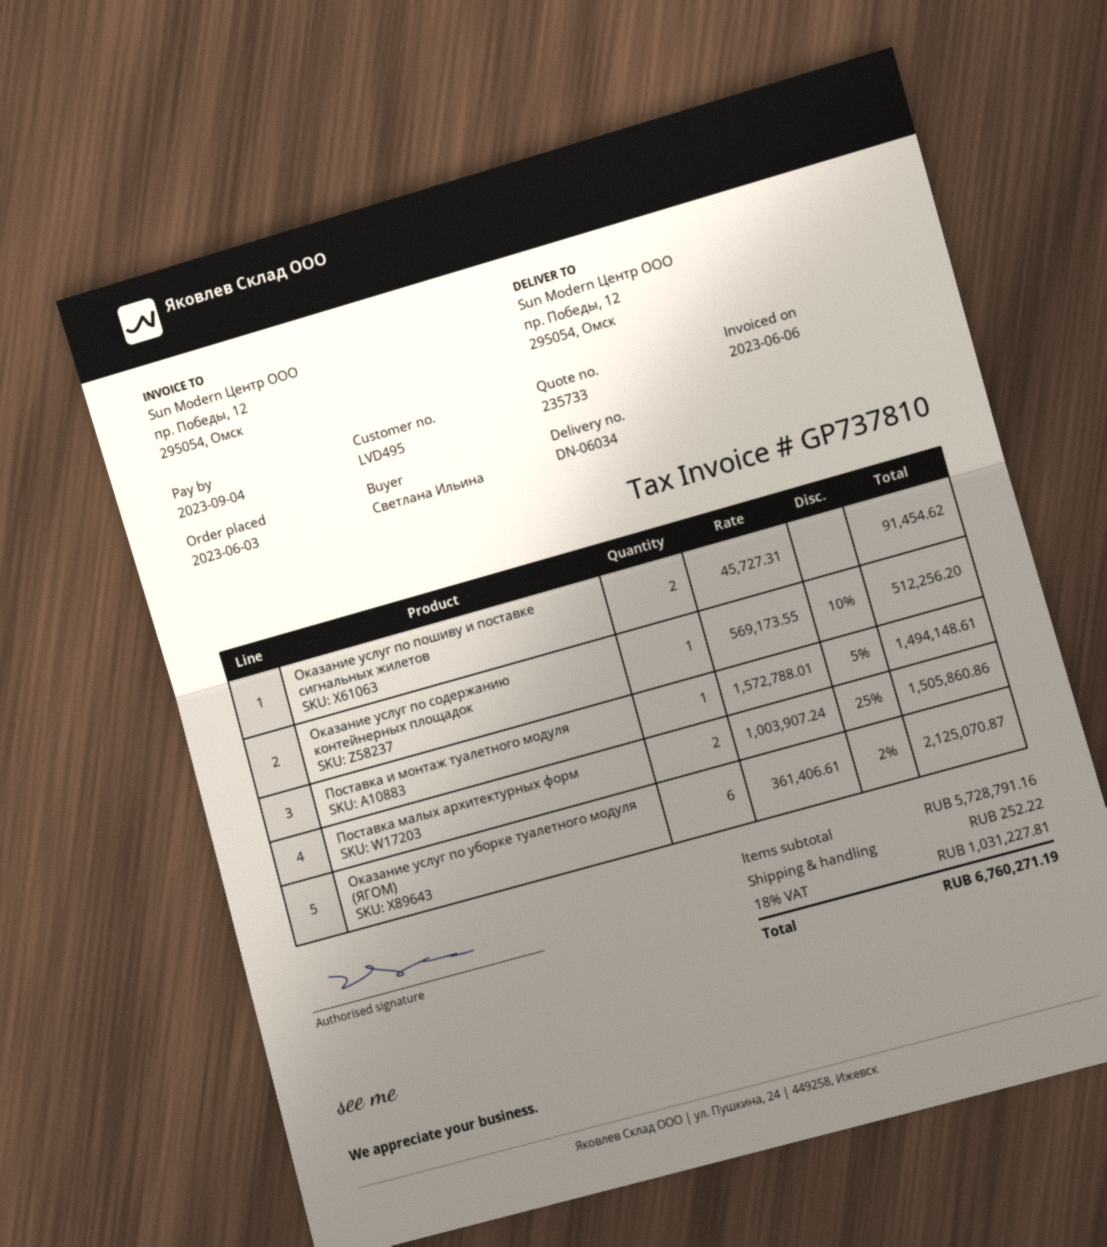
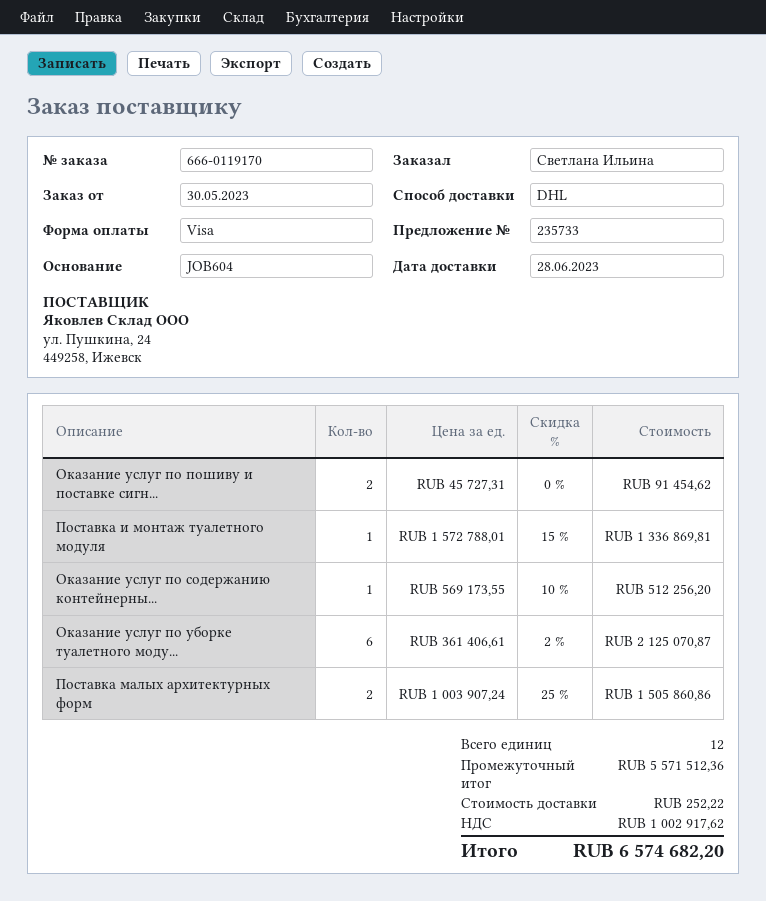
order date: 2023-06-03 -> 2023-05-30
Поставка и монтаж туалетного модуля: 1 x 1572788.01 - 5% = 1494148.61 -> 1 x 1572788.01 - 15% = 1336869.81
subtotal: 5728791.16 -> 5571512.36
tax: 1031227.81 -> 1002917.62
total: 6760271.19 -> 6574682.20

